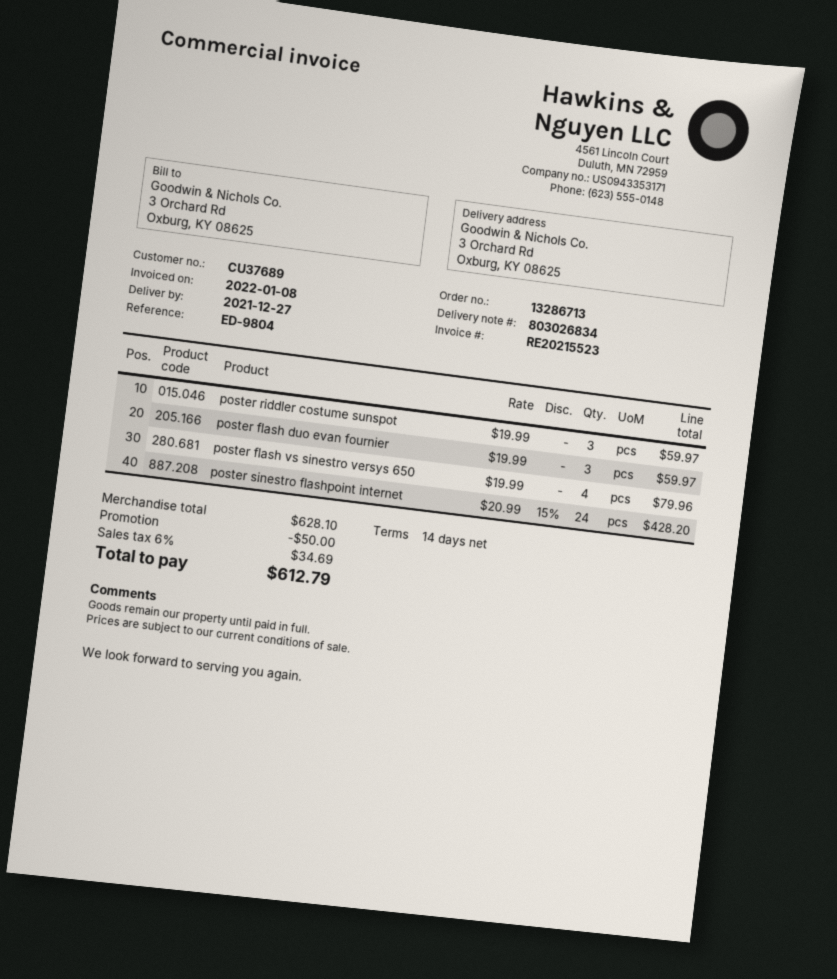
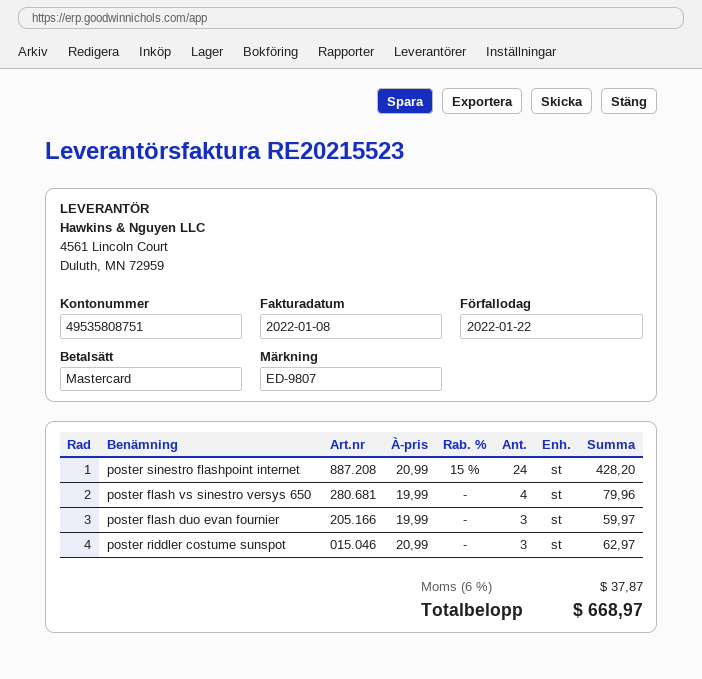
reference: ED-9804 -> ED-9807
poster riddler costume sunspot: 3 x 19.99 = 59.97 -> 3 x 20.99 = 62.97
discount: 50.00 -> none
tax: 6% = 34.69 -> 6% = 37.87
total: 612.79 -> 668.97

